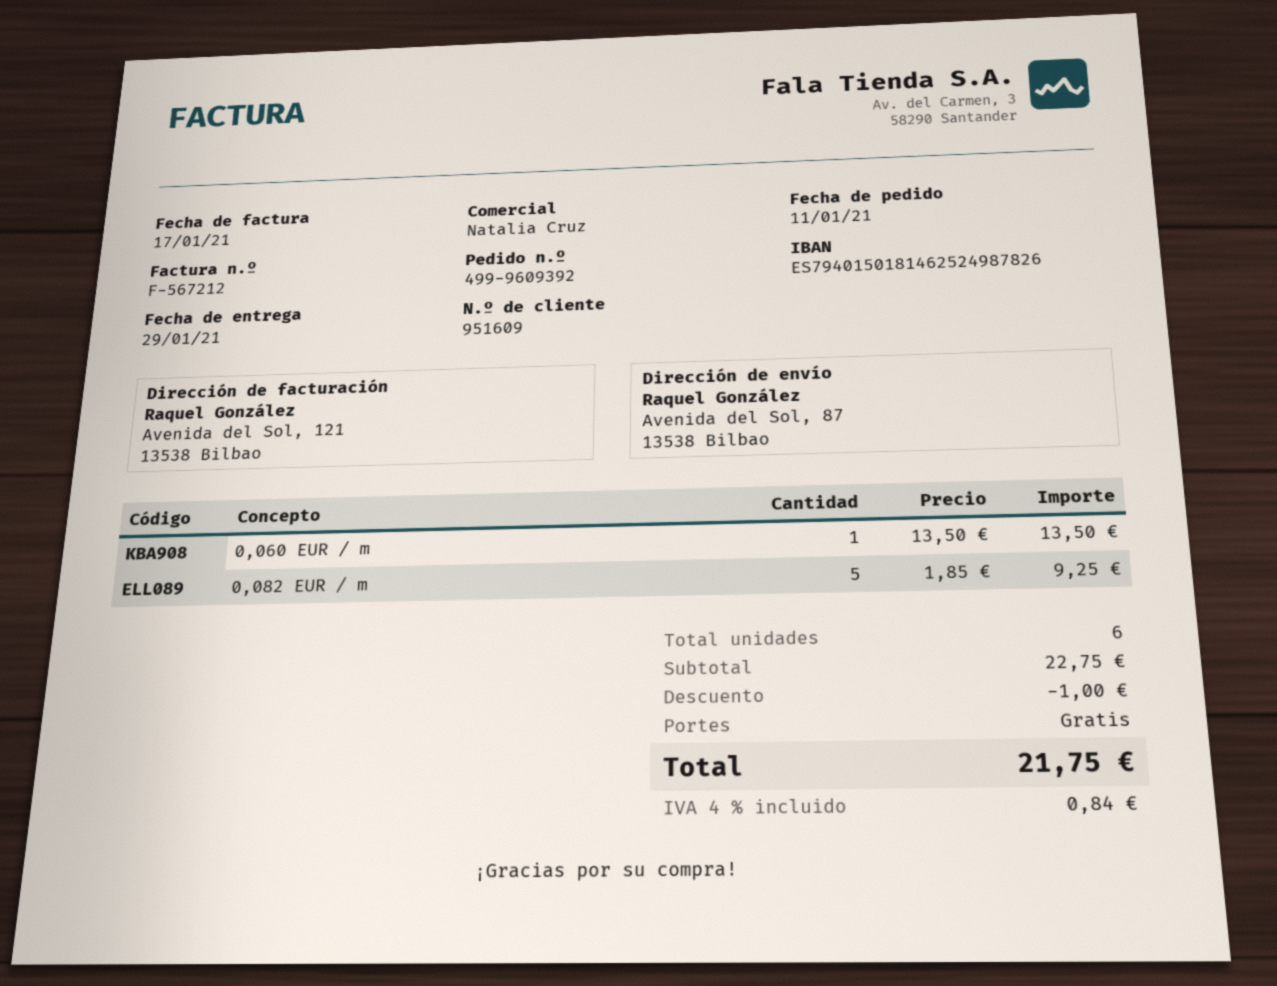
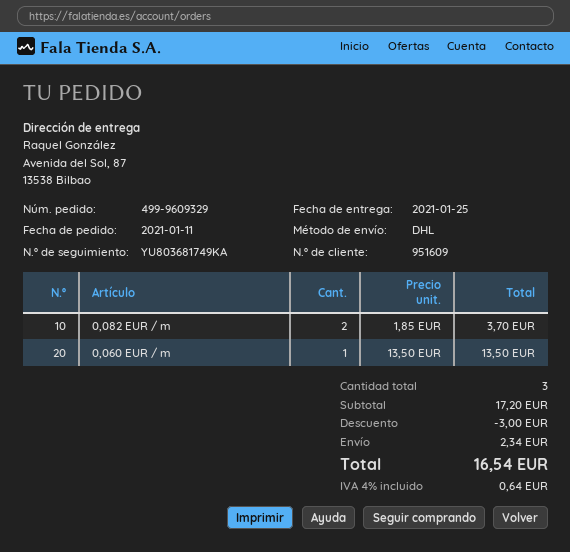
order number: 499-9609392 -> 499-9609329
delivery date: 2021-01-29 -> 2021-01-25
0,082 EUR / m: 5 x 1.85 = 9.25 -> 2 x 1.85 = 3.70
total quantity: 6 -> 3
subtotal: 22.75 -> 17.20
discount: 1.00 -> 3.00
shipping: 0.00 -> 2.34
tax: 4% = 0.84 -> 4% = 0.64
total: 21.75 -> 16.54

